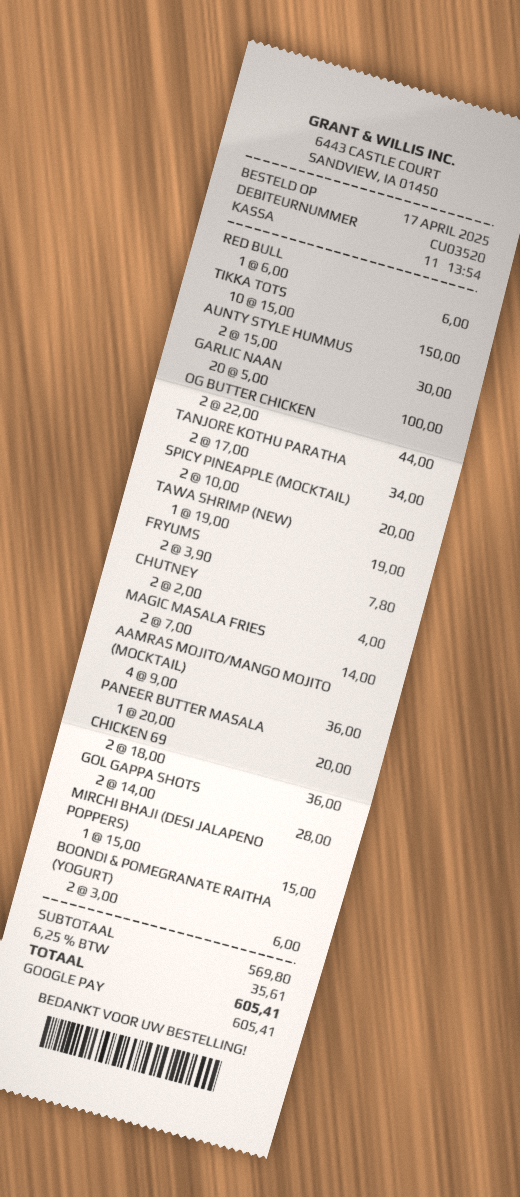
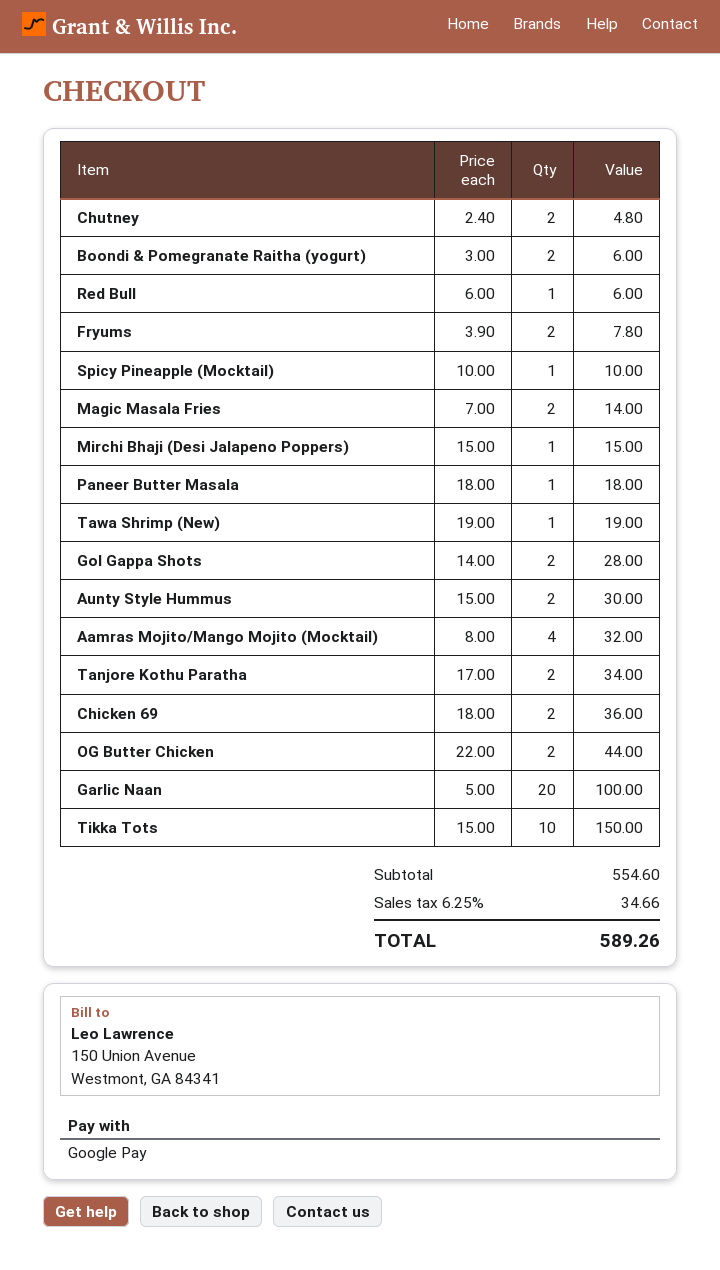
SPICY PINEAPPLE (MOCKTAIL): 2 x 10.00 = 20.00 -> 1 x 10.00 = 10.00
CHUTNEY: 2 x 2.00 = 4.00 -> 2 x 2.40 = 4.80
AAMRAS MOJITO/MANGO MOJITO (MOCKTAIL): 4 x 9.00 = 36.00 -> 4 x 8.00 = 32.00
PANEER BUTTER MASALA: 1 x 20.00 = 20.00 -> 1 x 18.00 = 18.00
subtotal: 569.80 -> 554.60
tax: 6.25% = 35.61 -> 6.25% = 34.66
total: 605.41 -> 589.26

